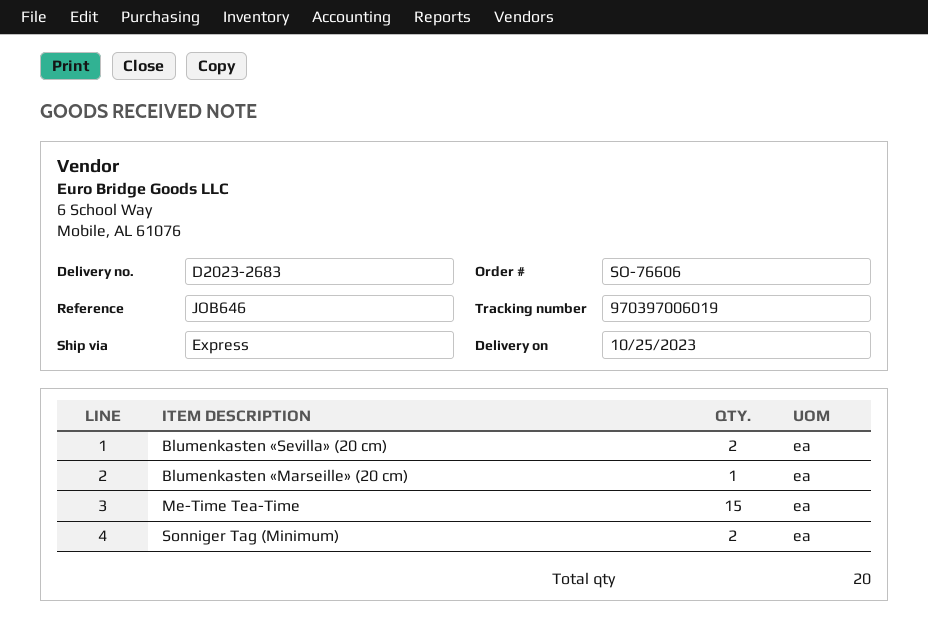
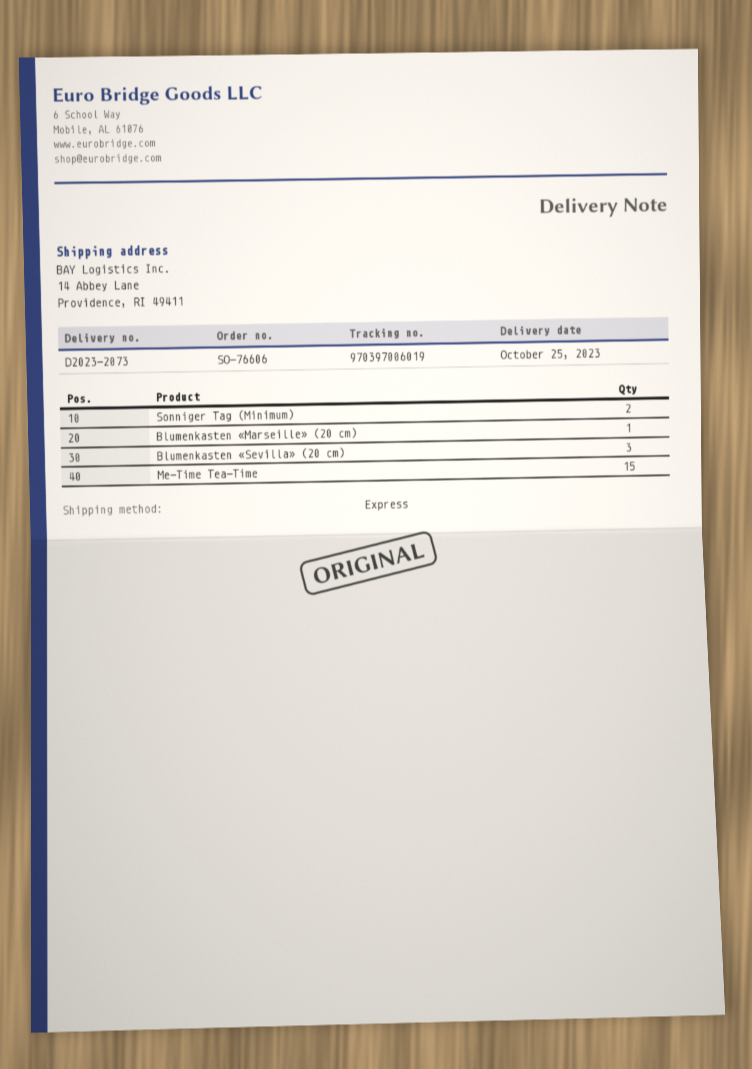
delivery note number: D2023-2683 -> D2023-2073
Blumenkasten «Sevilla» (20 cm): 2 -> 3

